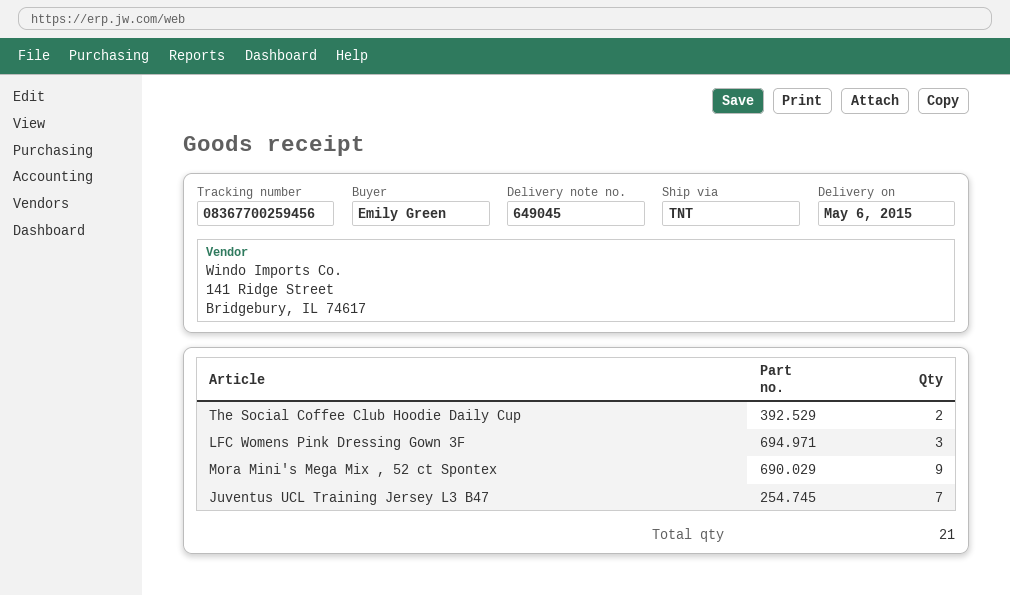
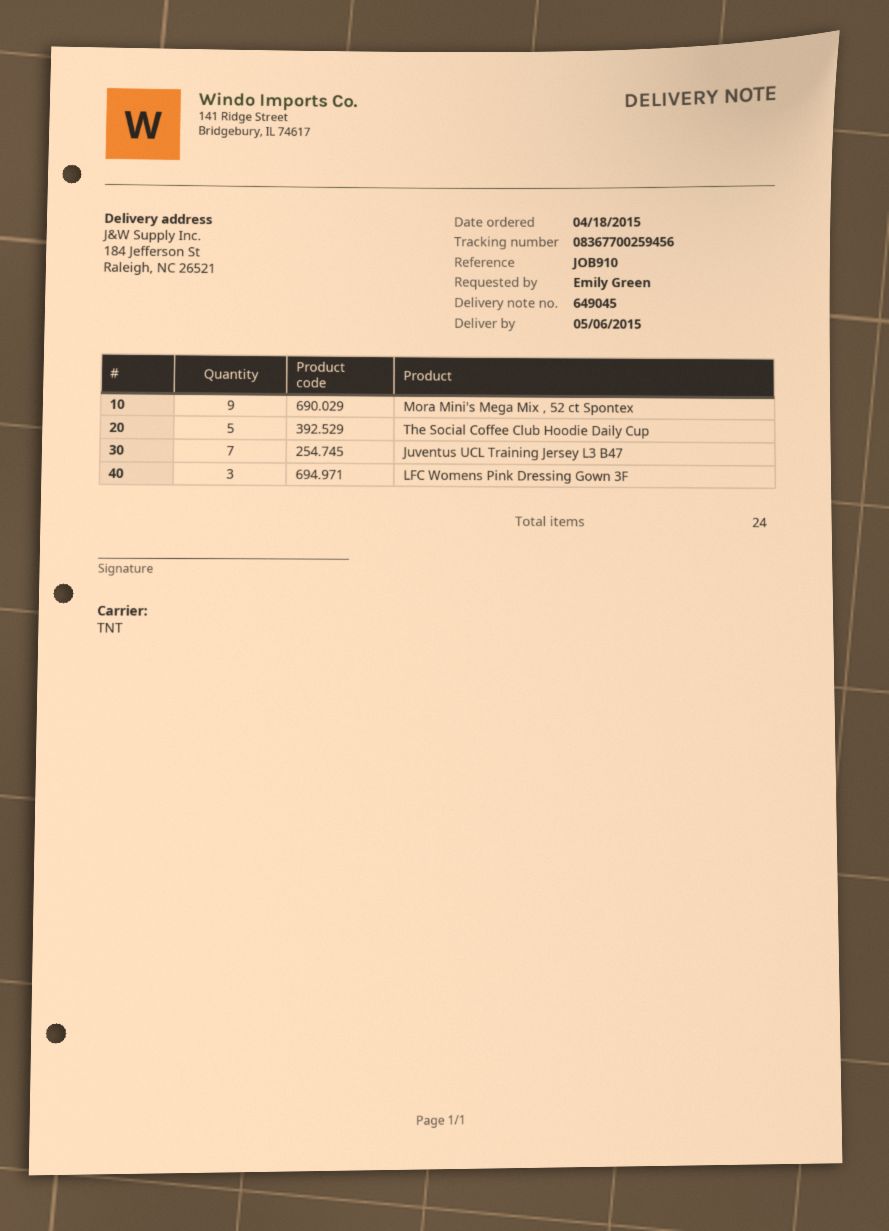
The Social Coffee Club Hoodie Daily Cup: 2 -> 5
total quantity: 21 -> 24

